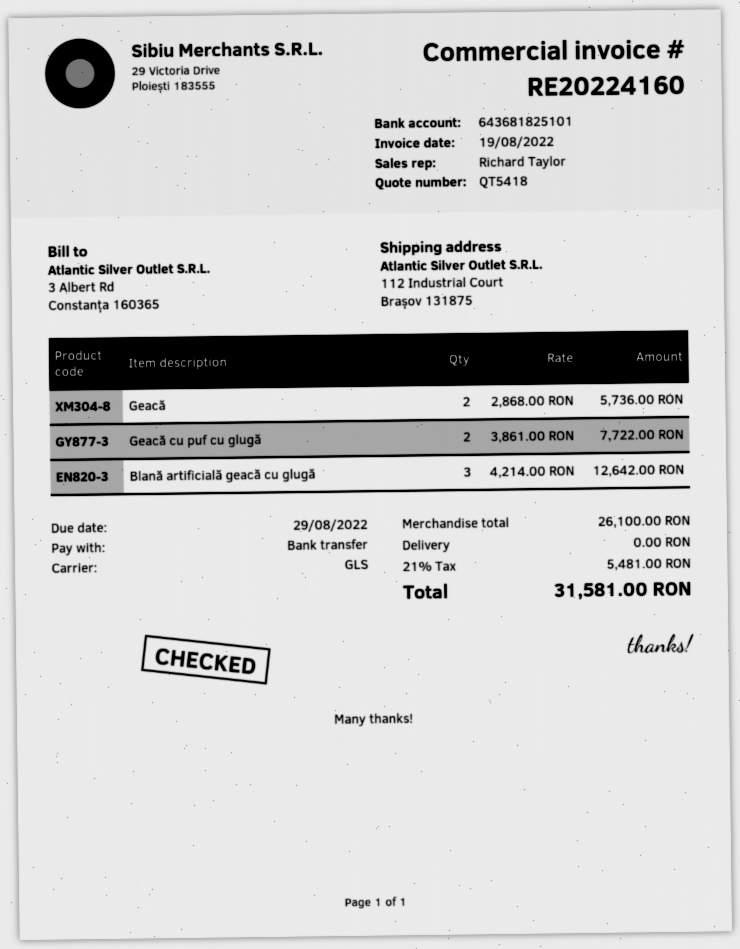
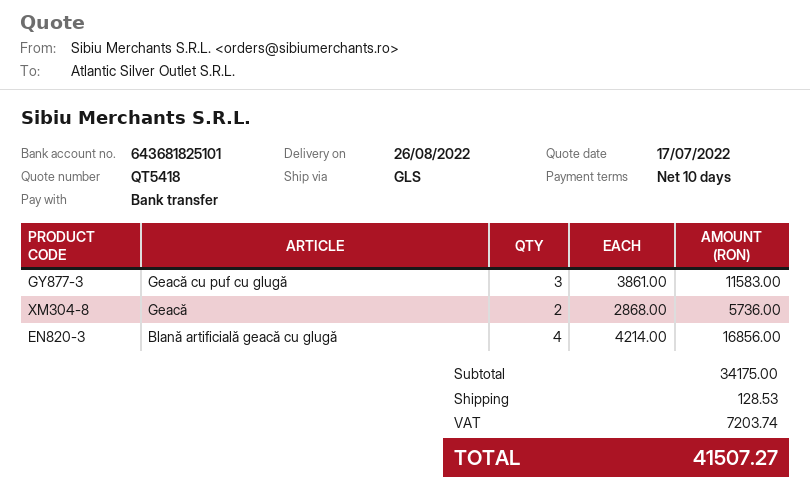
Geacă cu puf cu glugă: 2 x 3861.00 = 7722.00 -> 3 x 3861.00 = 11583.00
Blană artificială geacă cu glugă: 3 x 4214.00 = 12642.00 -> 4 x 4214.00 = 16856.00
subtotal: 26100.00 -> 34175.00
shipping: 0.00 -> 128.53
tax: 5481.00 -> 7203.74
total: 31581.00 -> 41507.27

